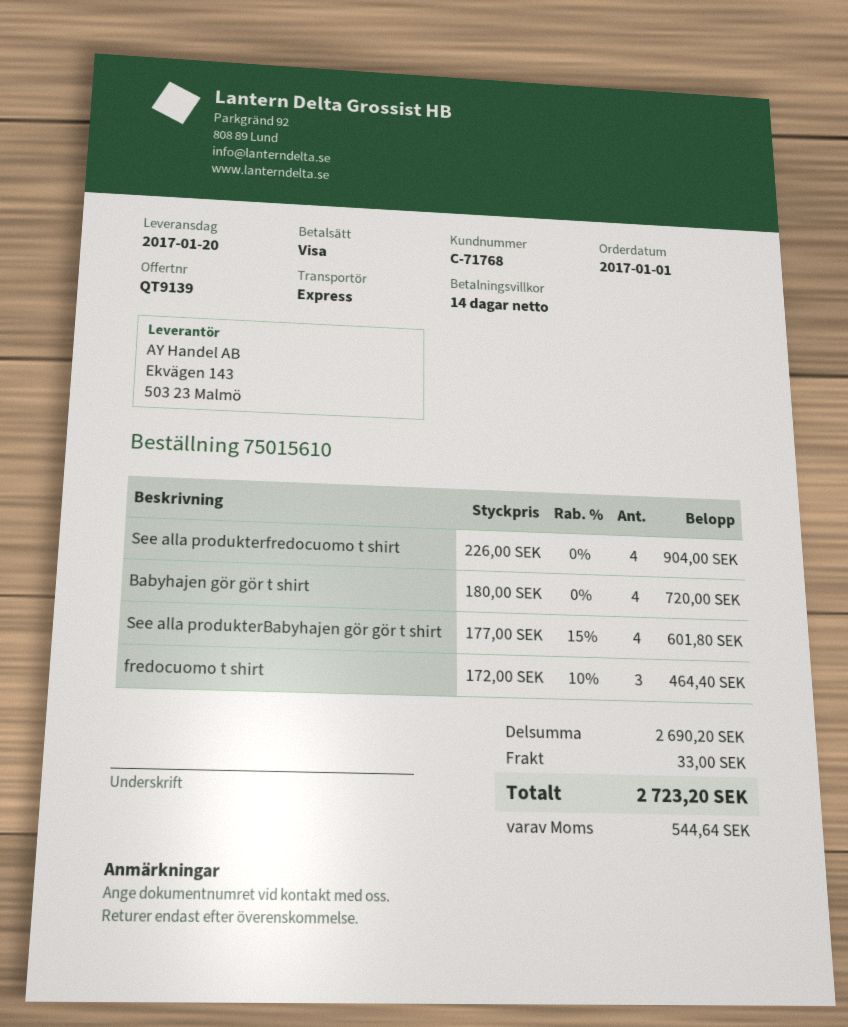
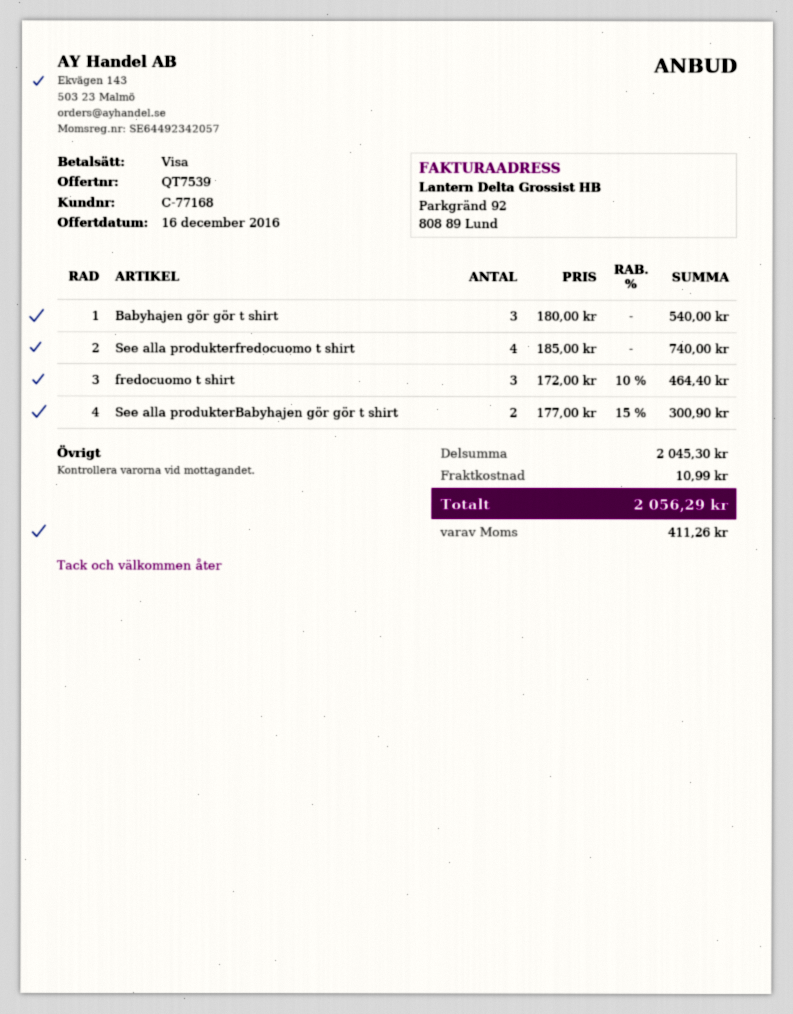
quote number: QT9139 -> QT7539
customer number: C-71768 -> C-77168
See alla produkterfredocuomo t shirt: 4 x 226.00 = 904.00 -> 4 x 185.00 = 740.00
Babyhajen gör gör t shirt: 4 x 180.00 = 720.00 -> 3 x 180.00 = 540.00
See alla produkterBabyhajen gör gör t shirt: 4 x 177.00 - 15% = 601.80 -> 2 x 177.00 - 15% = 300.90
subtotal: 2690.20 -> 2045.30
shipping: 33.00 -> 10.99
tax: 544.64 -> 411.26
total: 2723.20 -> 2056.29

